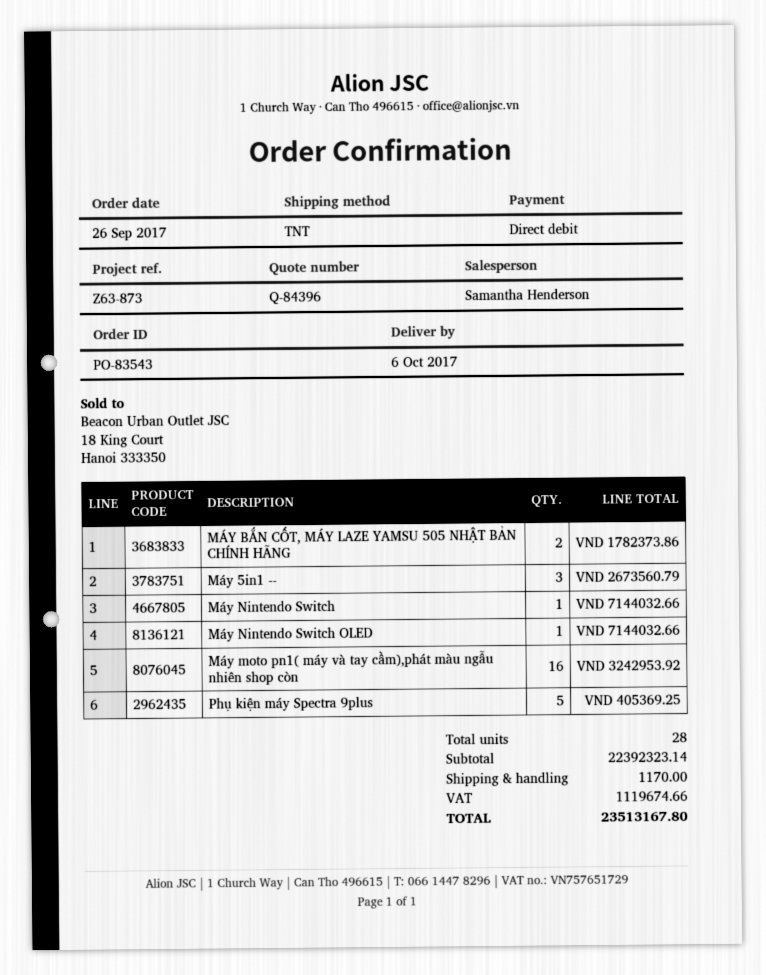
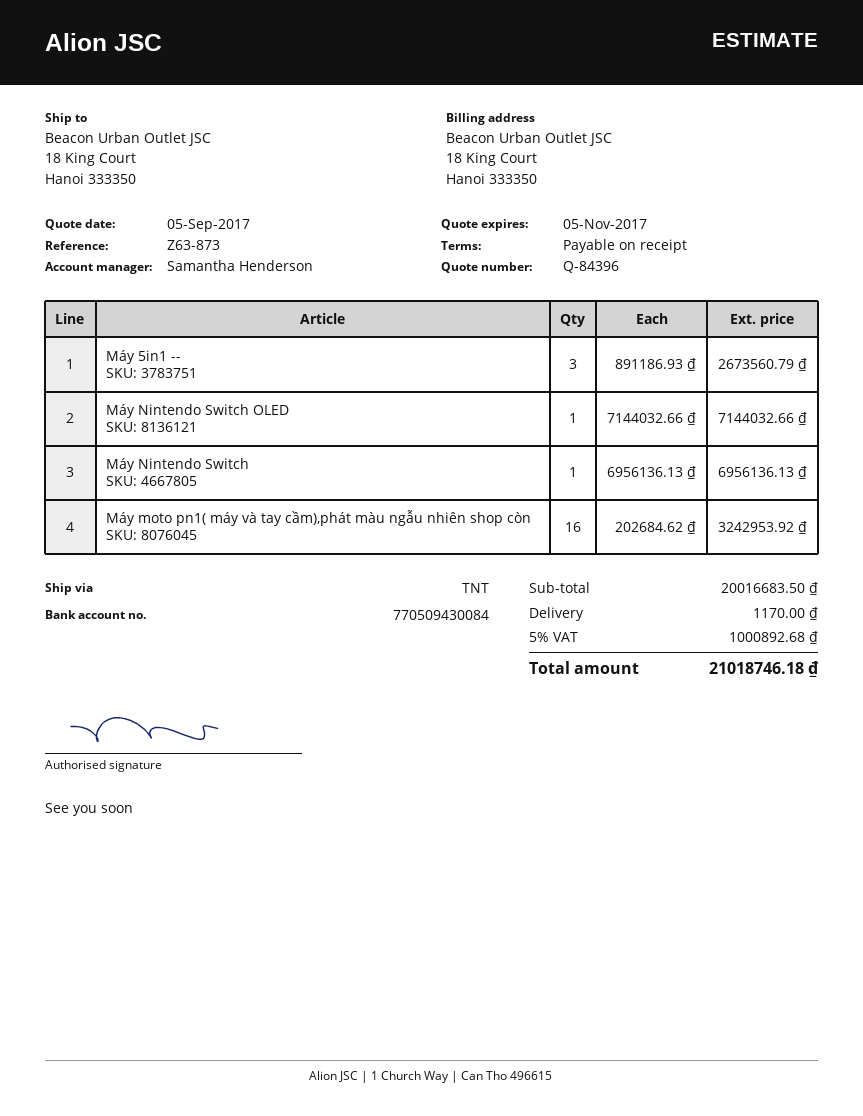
MÁY BẮN CỐT, MÁY LAZE YAMSU 505 NHẬT BẢN CHÍNH HÃNG: 2 for 1782373.86 -> none
Máy Nintendo Switch: 1 for 7144032.66 -> 1 for 6956136.13
Phụ kiện máy Spectra 9plus: 5 for 405369.25 -> none
subtotal: 22392323.14 -> 20016683.50
tax: 1119674.66 -> 1000892.68
total: 23513167.80 -> 21018746.18

